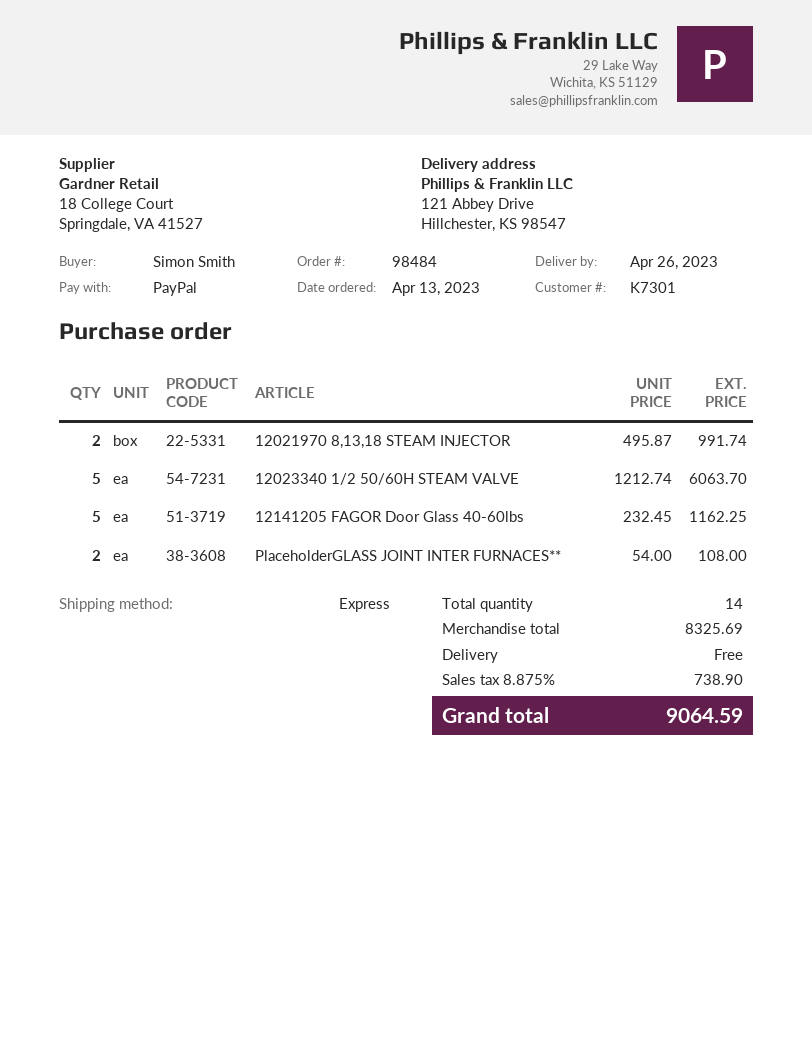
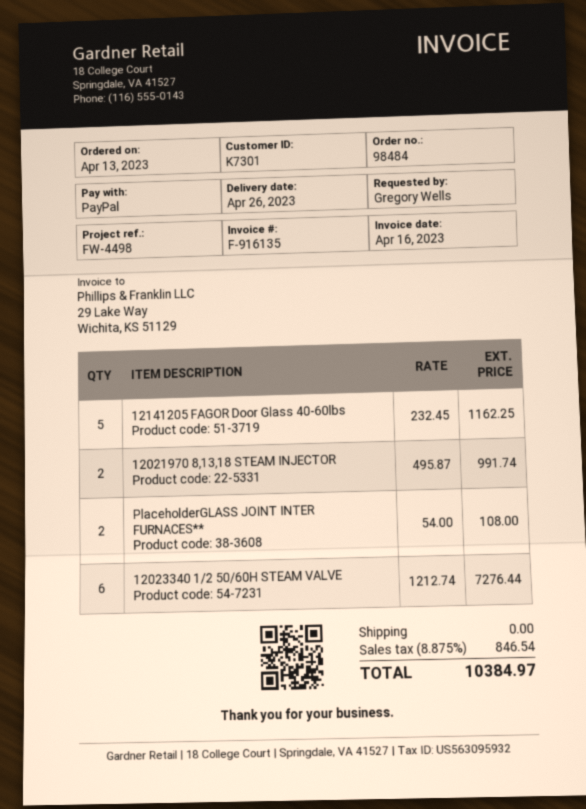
ordered by: Simon Smith -> Gregory Wells
12023340 1/2 50/60H STEAM VALVE: 5 x 1212.74 = 6063.70 -> 6 x 1212.74 = 7276.44
tax: 8.875% = 738.90 -> 8.875% = 846.54
total: 9064.59 -> 10384.97

